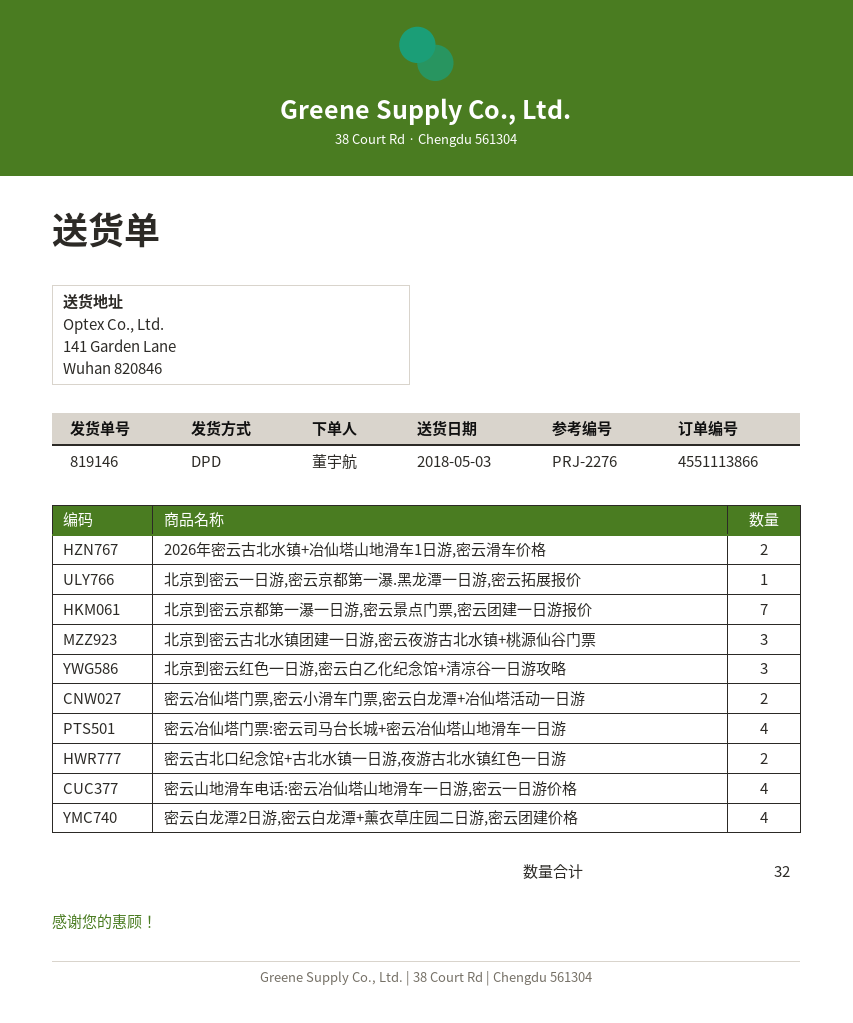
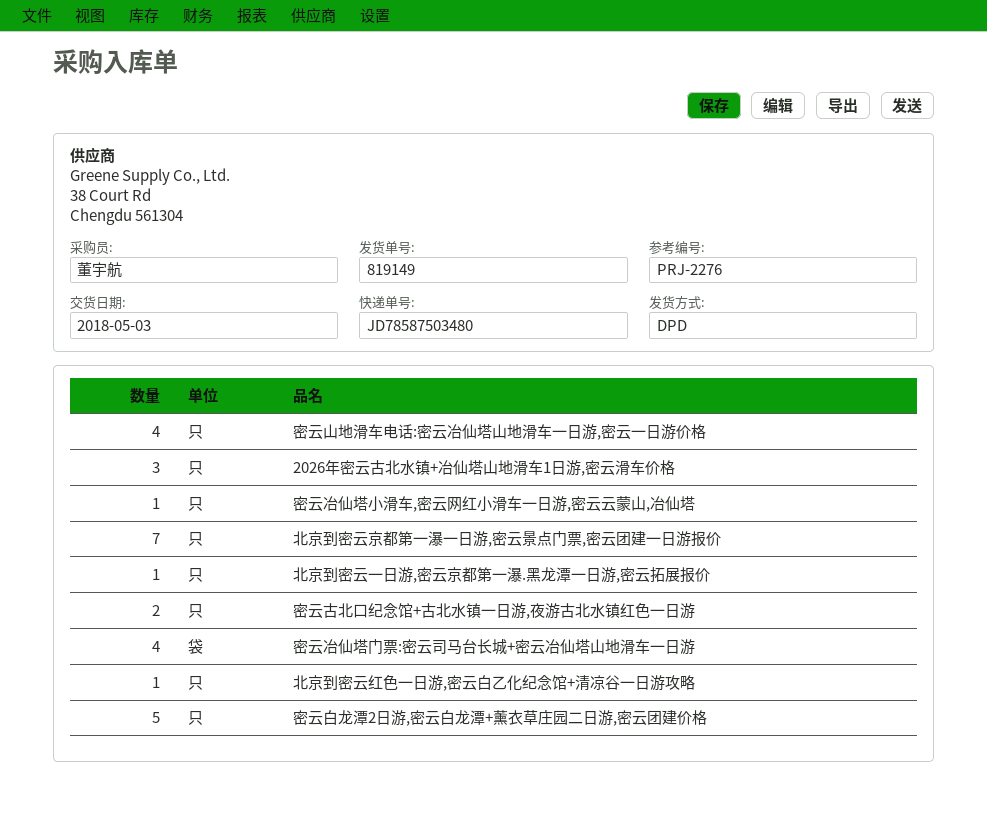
delivery note number: 819146 -> 819149
2026年密云古北水镇+冶仙塔山地滑车1日游,密云滑车价格: 2 -> 3
北京到密云古北水镇团建一日游,密云夜游古北水镇+桃源仙谷门票: 3 -> none
北京到密云红色一日游,密云白乙化纪念馆+清凉谷一日游攻略: 3 -> 1
密云冶仙塔门票,密云小滑车门票,密云白龙潭+冶仙塔活动一日游: 2 -> none
密云白龙潭2日游,密云白龙潭+薰衣草庄园二日游,密云团建价格: 4 -> 5
密云冶仙塔小滑车,密云网红小滑车一日游,密云云蒙山,冶仙塔: none -> 1

